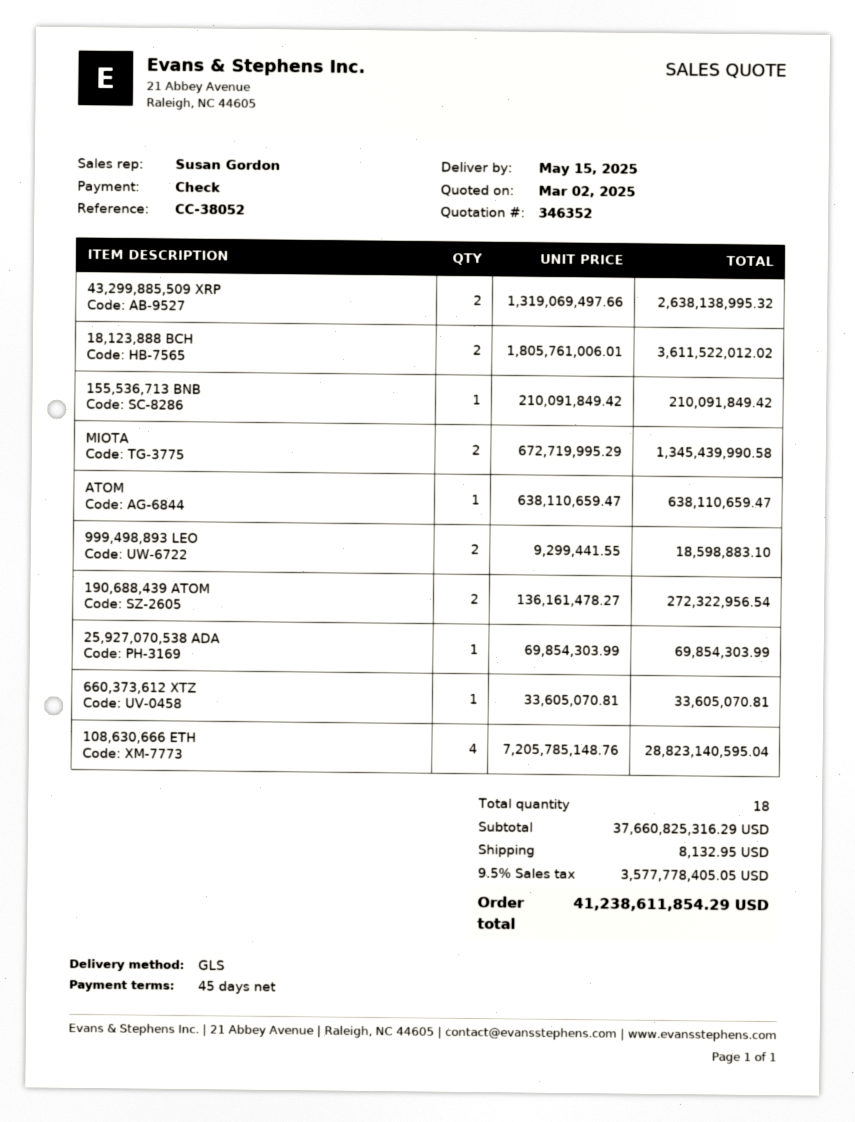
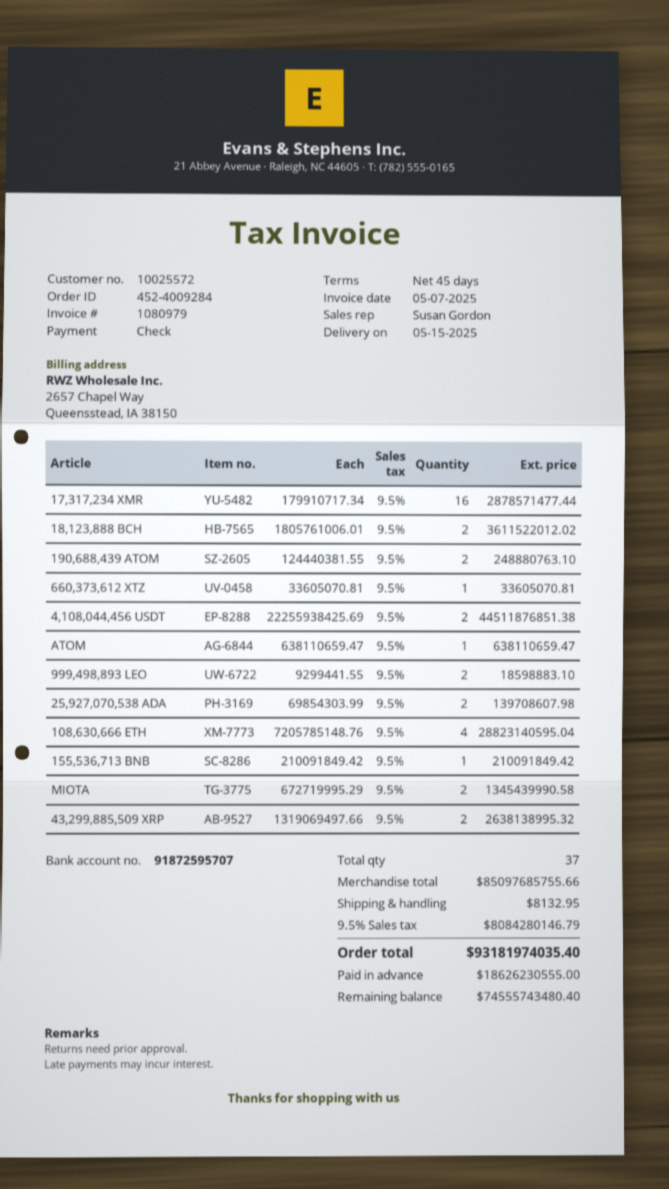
190,688,439 ATOM: 2 x 136161478.27 = 272322956.54 -> 2 x 124440381.55 = 248880763.10
25,927,070,538 ADA: 1 x 69854303.99 = 69854303.99 -> 2 x 69854303.99 = 139708607.98
17,317,234 XMR: none -> 16 x 179910717.34 = 2878571477.44
4,108,044,456 USDT: none -> 2 x 22255938425.69 = 44511876851.38
total quantity: 18 -> 37
subtotal: 37660825316.29 -> 85097685755.66
tax: 9.5% = 3577778405.05 -> 9.5% = 8084280146.79
total: 41238611854.29 -> 93181974035.40

